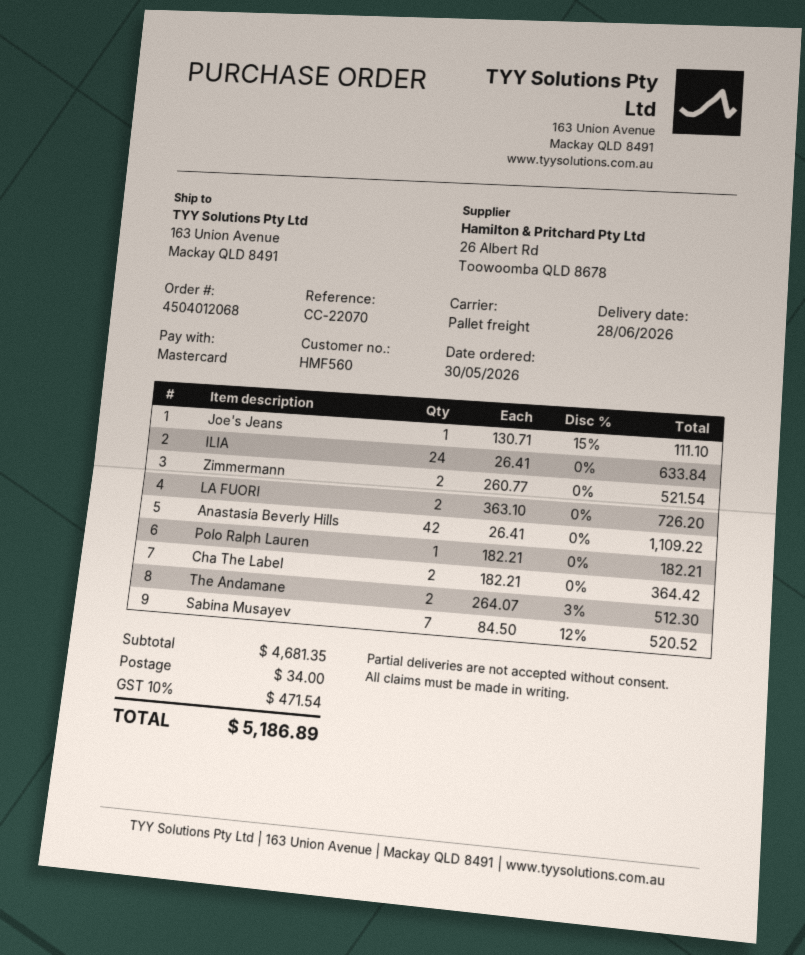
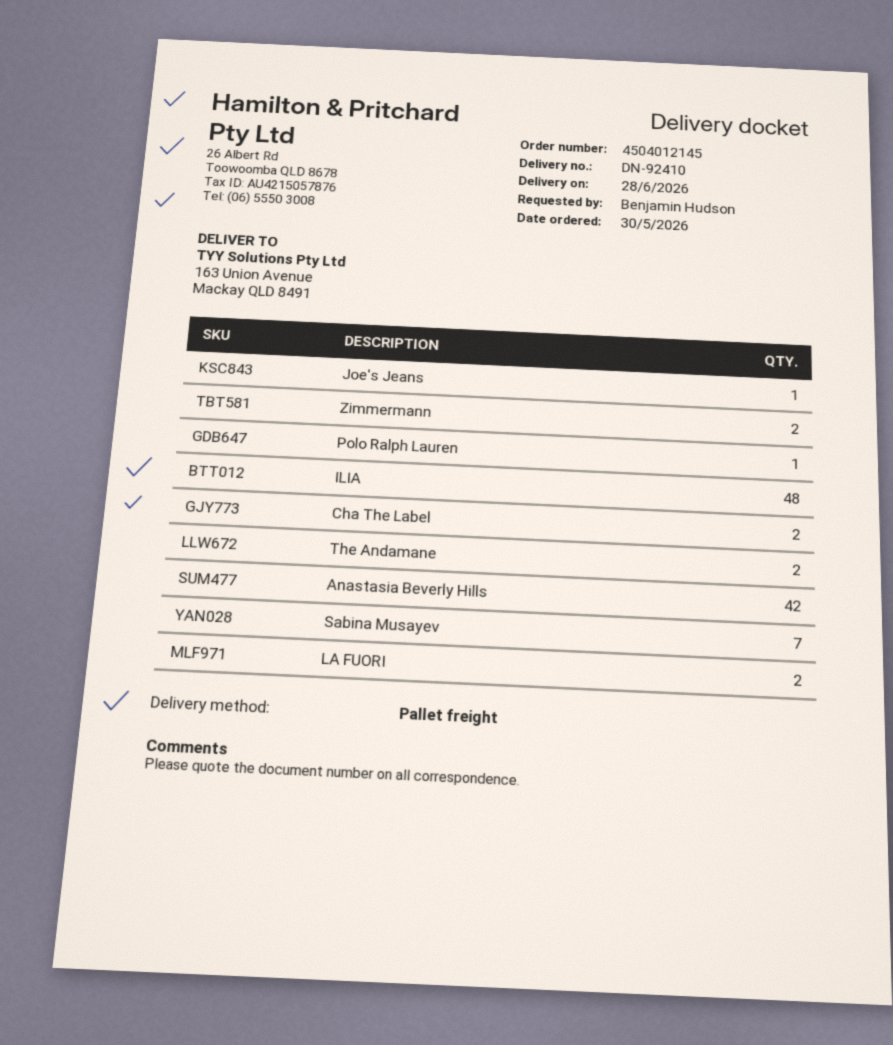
order number: 4504012068 -> 4504012145
ILIA: 24 -> 48

